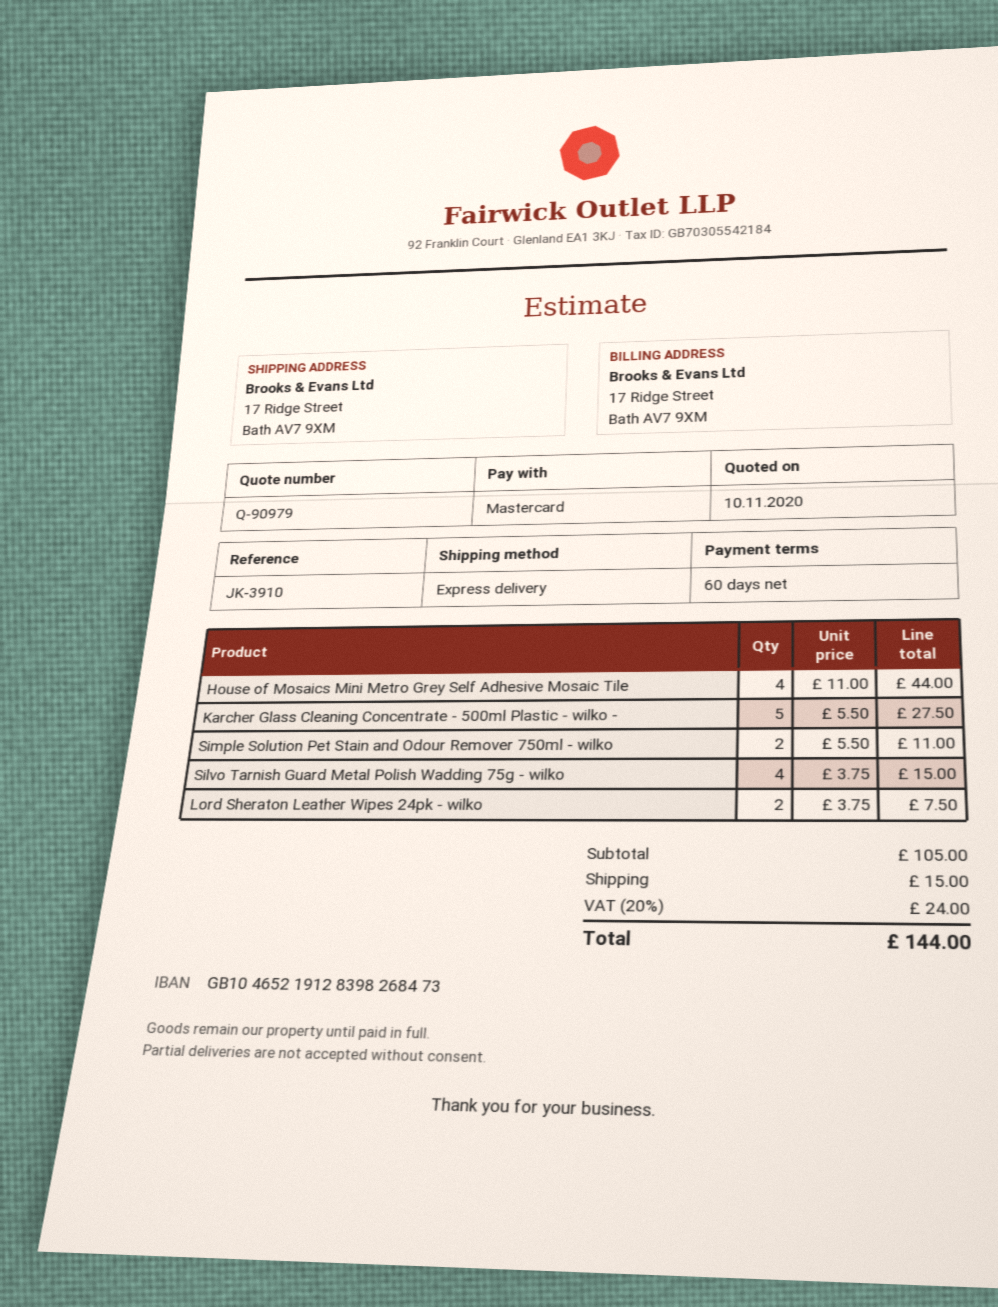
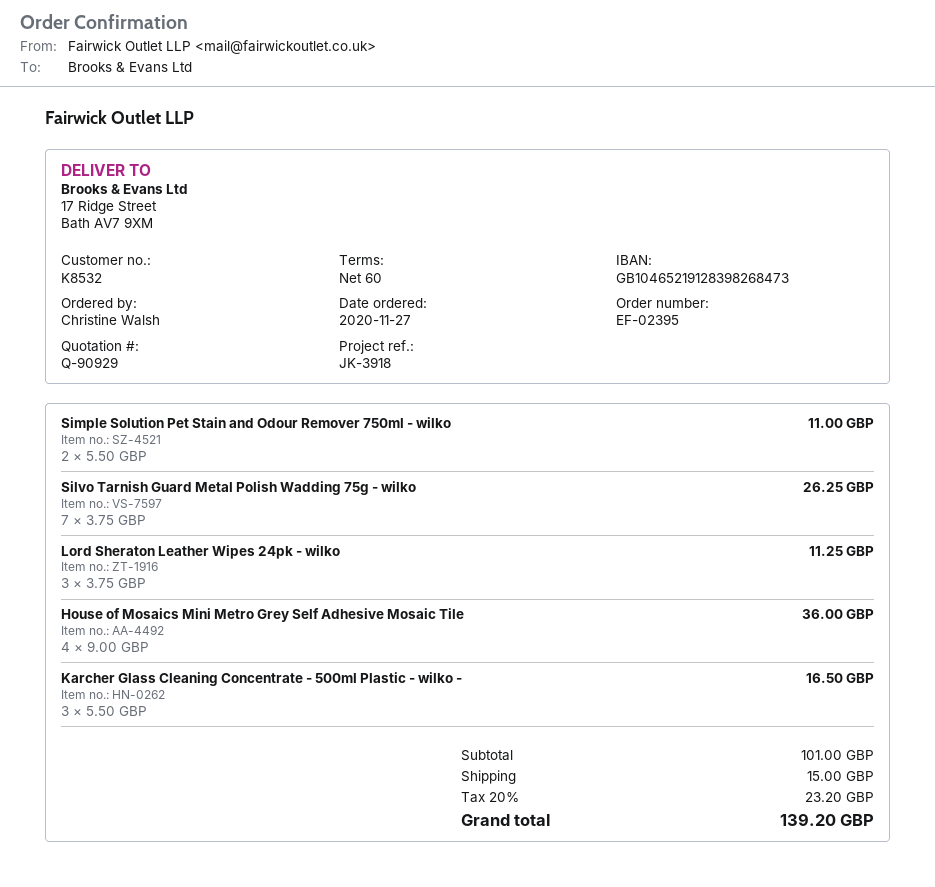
quote number: Q-90979 -> Q-90929
reference: JK-3910 -> JK-3918
House of Mosaics Mini Metro Grey Self Adhesive Mosaic Tile: 4 x 11.00 = 44.00 -> 4 x 9.00 = 36.00
Karcher Glass Cleaning Concentrate - 500ml Plastic - wilko -: 5 x 5.50 = 27.50 -> 3 x 5.50 = 16.50
Silvo Tarnish Guard Metal Polish Wadding 75g - wilko: 4 x 3.75 = 15.00 -> 7 x 3.75 = 26.25
Lord Sheraton Leather Wipes 24pk - wilko: 2 x 3.75 = 7.50 -> 3 x 3.75 = 11.25
subtotal: 105.00 -> 101.00
tax: 20% = 24.00 -> 20% = 23.20
total: 144.00 -> 139.20

